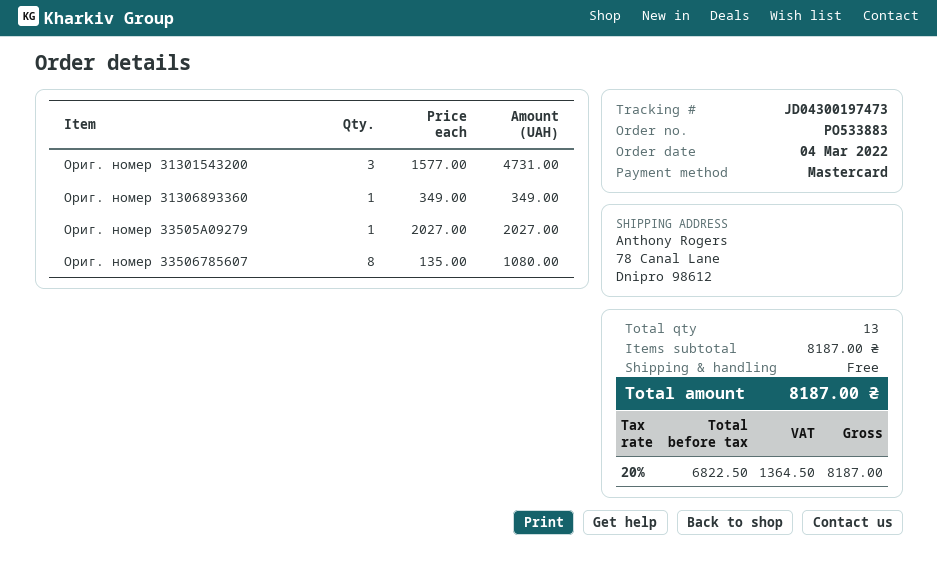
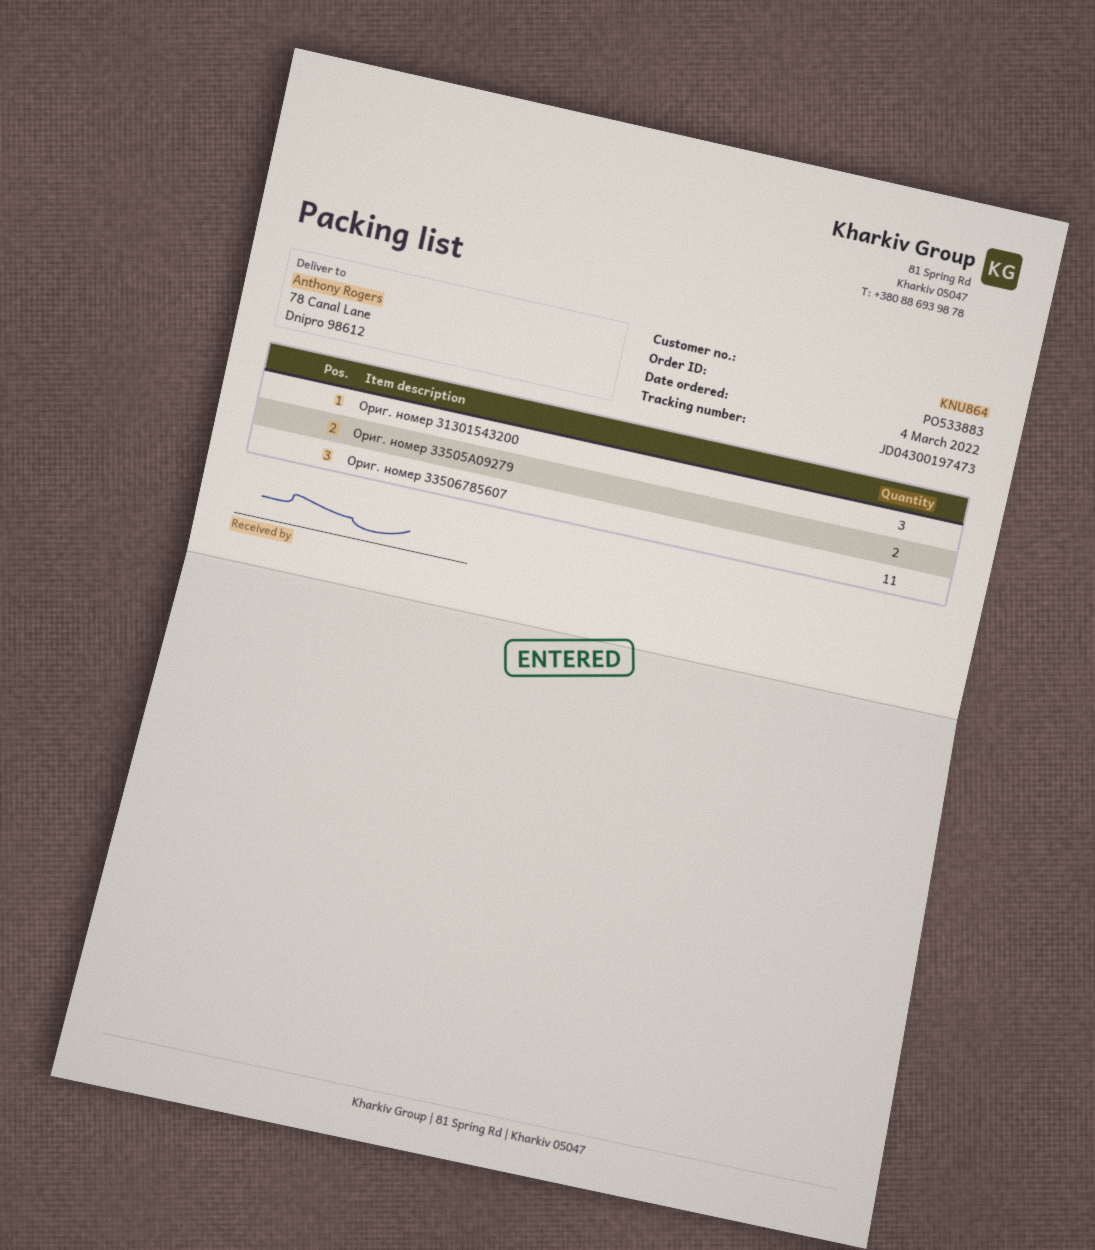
Ориг. номер 31306893360: 1 -> none
Ориг. номер 33505A09279: 1 -> 2
Ориг. номер 33506785607: 8 -> 11

